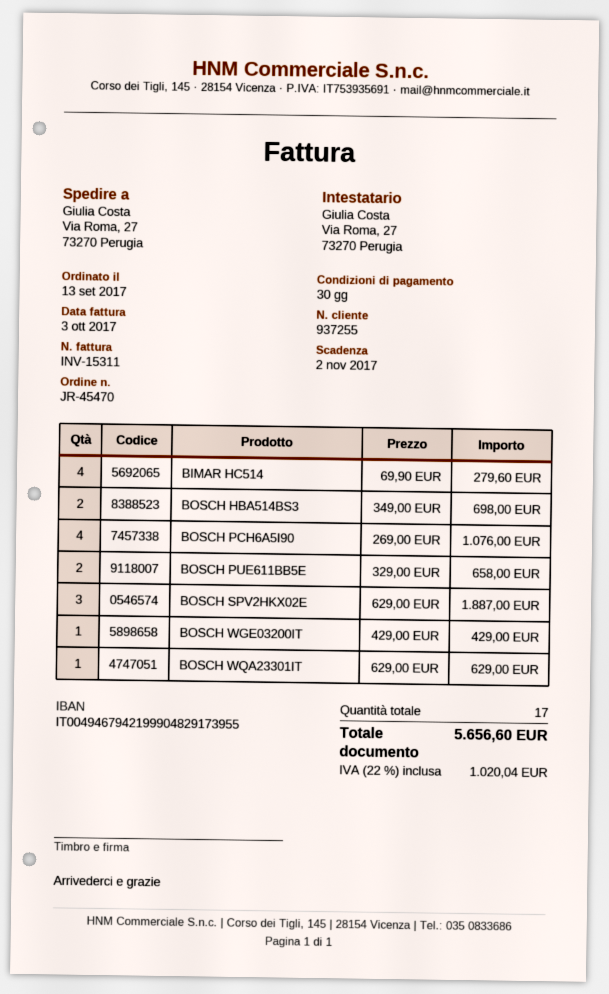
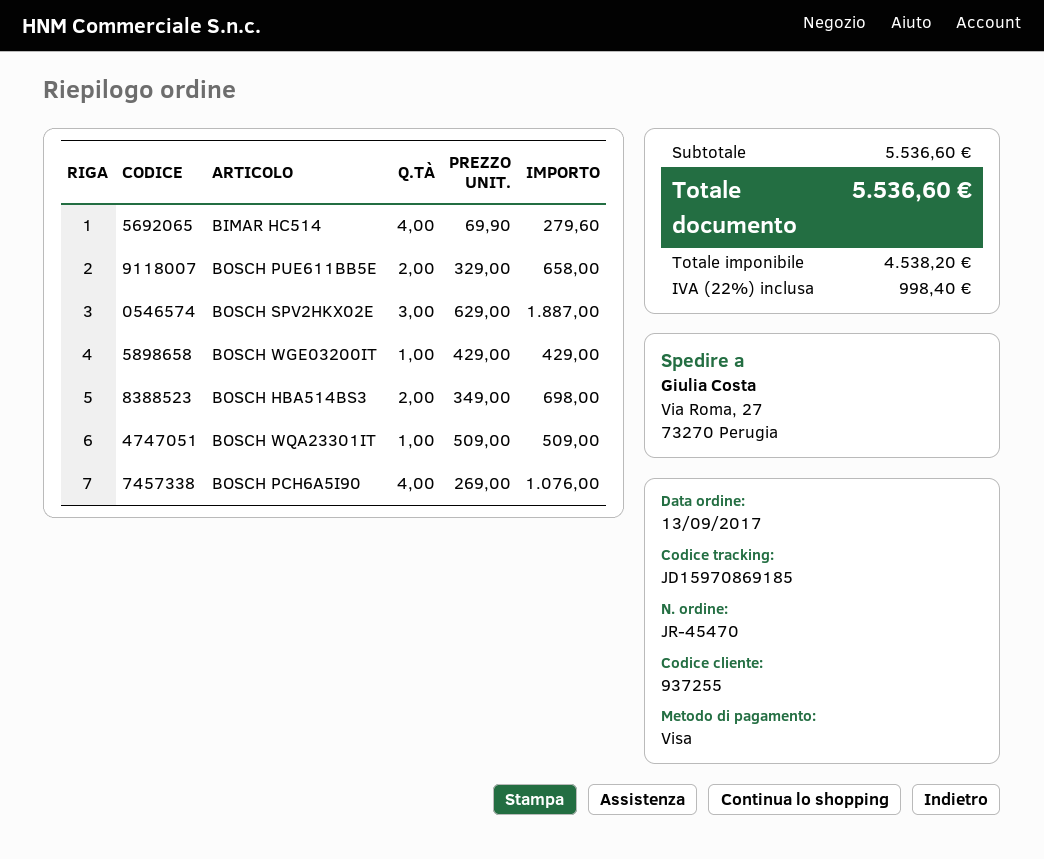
BOSCH WQA23301IT: 1 x 629.00 = 629.00 -> 1 x 509.00 = 509.00
tax: 22% = 1020.04 -> 22% = 998.40
total: 5656.60 -> 5536.60

